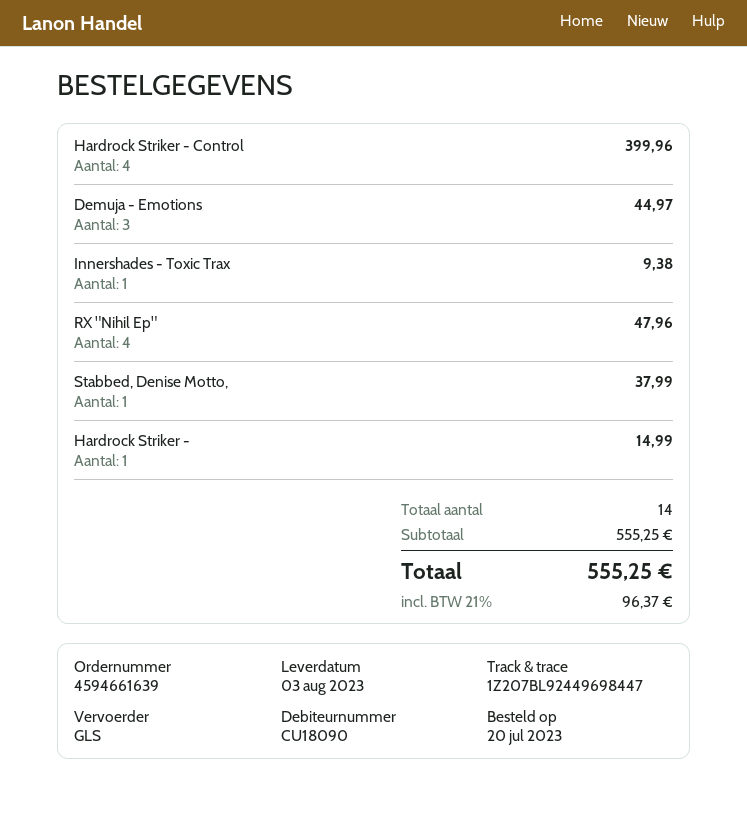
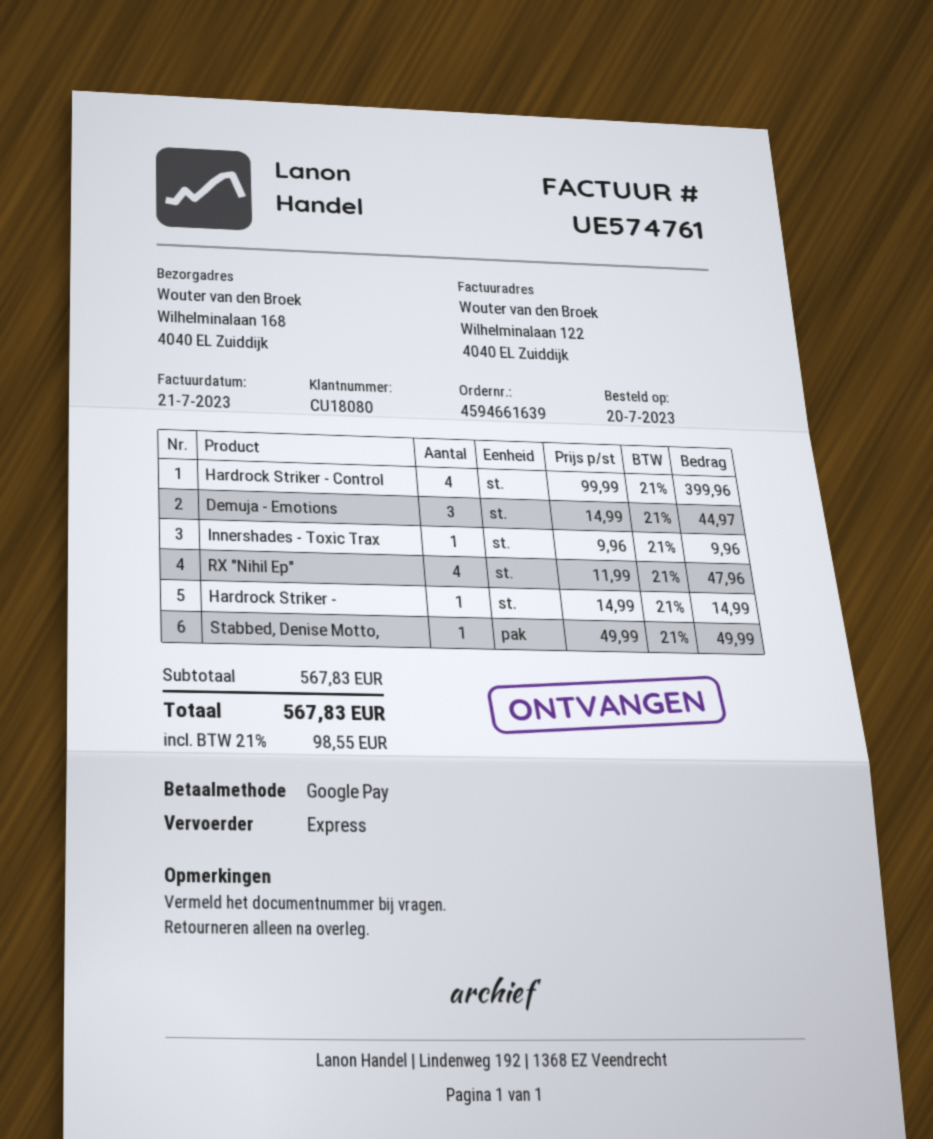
customer number: CU18090 -> CU18080
shipping method: GLS -> express
Innershades - Toxic Trax: 1 for 9.38 -> 1 for 9.96
Stabbed, Denise Motto,: 1 for 37.99 -> 1 for 49.99
subtotal: 555.25 -> 567.83
tax: 21% = 96.37 -> 21% = 98.55
total: 555.25 -> 567.83

